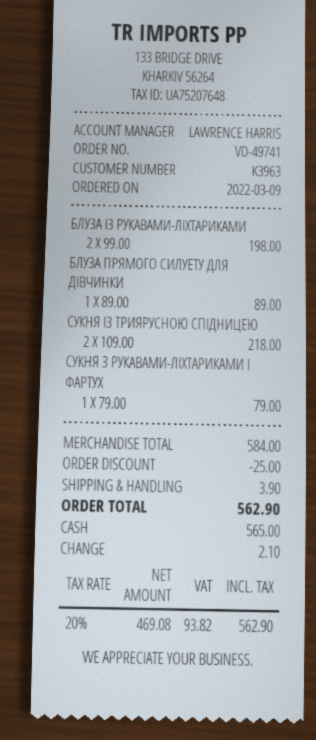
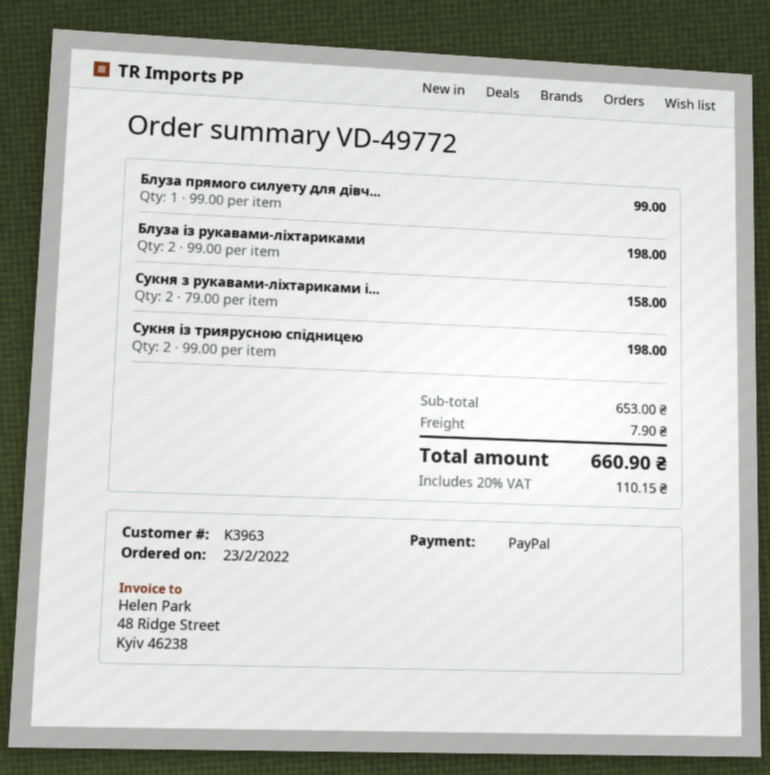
order number: VD-49741 -> VD-49772
order date: 2022-03-09 -> 2022-02-23
payment method: cash -> PayPal
БЛУЗА ПРЯМОГО СИЛУЕТУ ДЛЯ ДІВЧИНКИ: 1 x 89.00 = 89.00 -> 1 x 99.00 = 99.00
СУКНЯ ІЗ ТРИЯРУСНОЮ СПІДНИЦЕЮ: 2 x 109.00 = 218.00 -> 2 x 99.00 = 198.00
СУКНЯ З РУКАВАМИ-ЛІХТАРИКАМИ І ФАРТУХ: 1 x 79.00 = 79.00 -> 2 x 79.00 = 158.00
subtotal: 584.00 -> 653.00
discount: 25.00 -> none
shipping: 3.90 -> 7.90
tax: 20% = 93.82 -> 20% = 110.15
total: 562.90 -> 660.90

